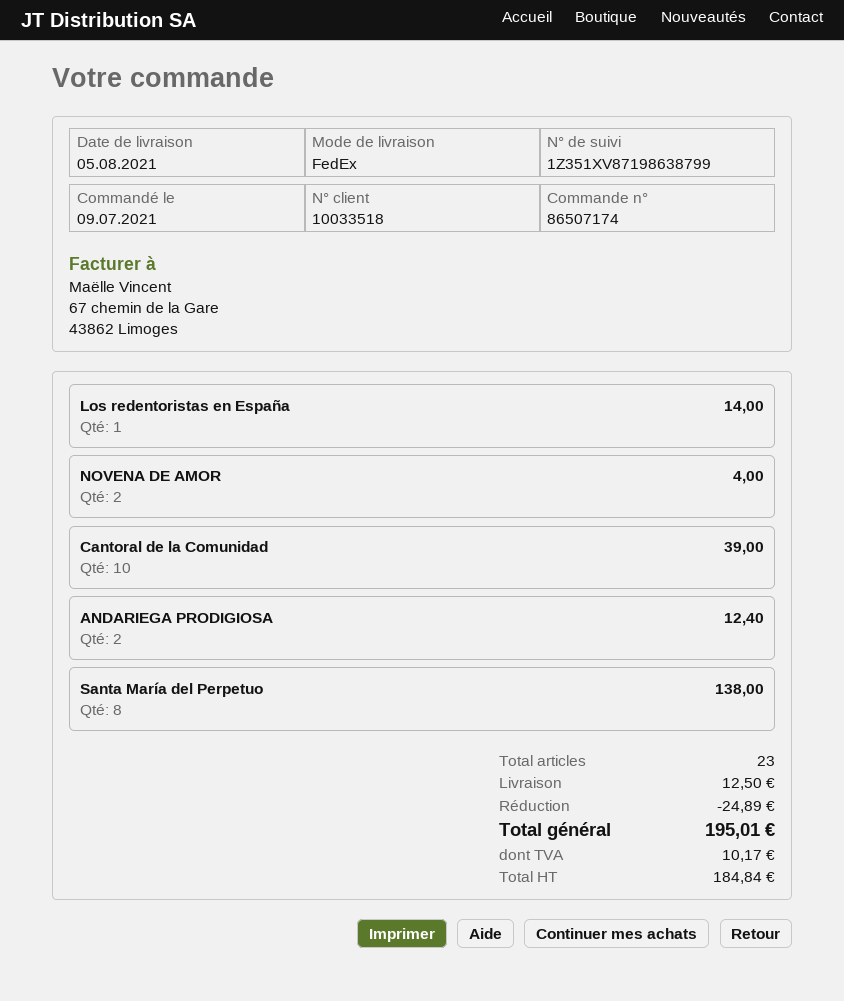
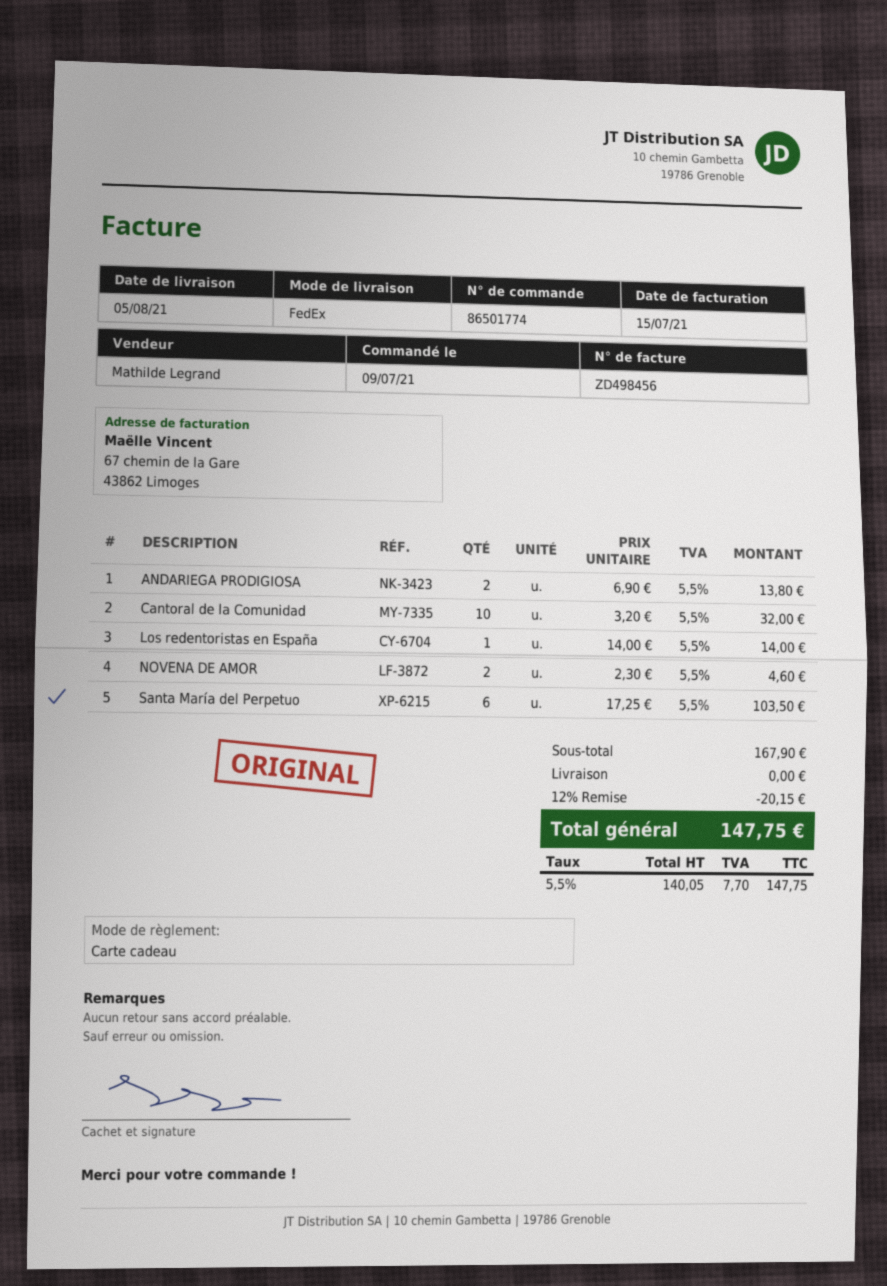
order number: 86507174 -> 86501774
NOVENA DE AMOR: 2 for 4.00 -> 2 for 4.60
Cantoral de la Comunidad: 10 for 39.00 -> 10 for 32.00
ANDARIEGA PRODIGIOSA: 2 for 12.40 -> 2 for 13.80
Santa María del Perpetuo: 8 for 138.00 -> 6 for 103.50
discount: 24.89 -> 20.15
shipping: 12.50 -> 0.00
net: 184.84 -> 140.05
tax: 10.17 -> 7.70
total: 195.01 -> 147.75

